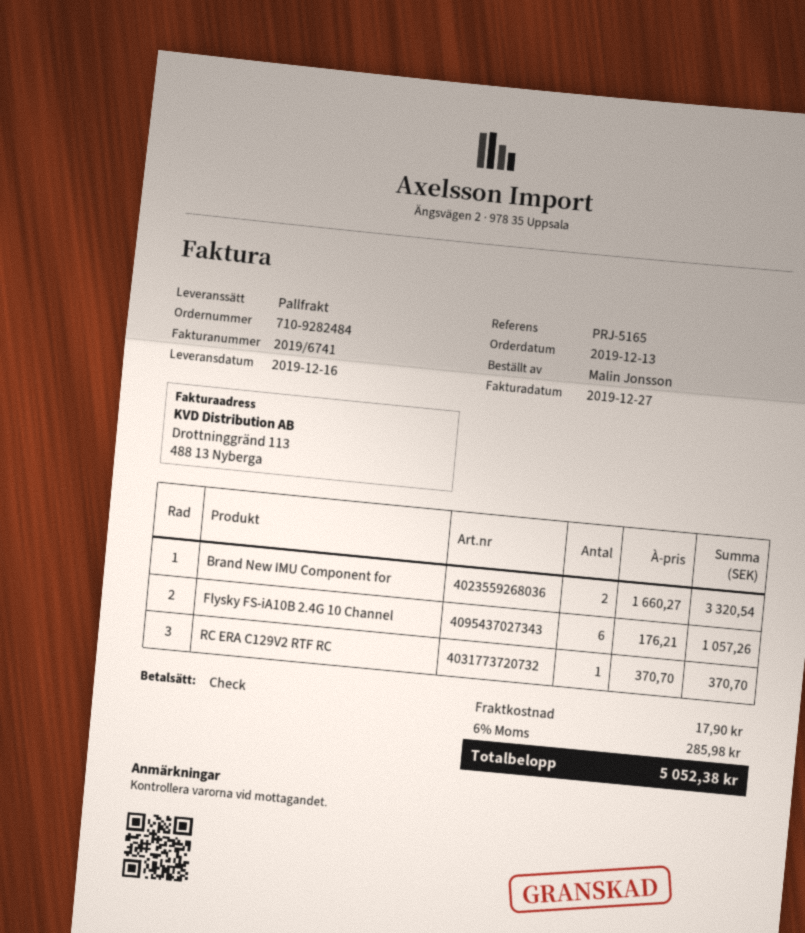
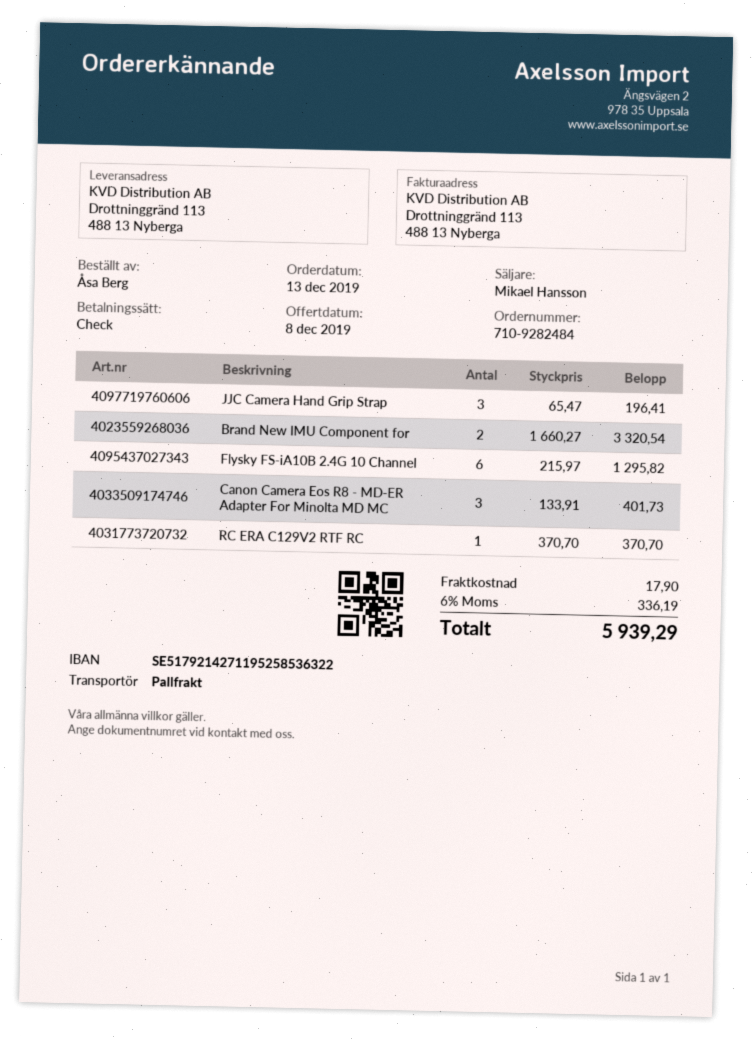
ordered by: Malin Jonsson -> Åsa Berg
Flysky FS-iA10B 2.4G 10 Channel: 6 x 176.21 = 1057.26 -> 6 x 215.97 = 1295.82
JJC Camera Hand Grip Strap: none -> 3 x 65.47 = 196.41
Canon Camera Eos R8 - MD-ER Adapter For Minolta MD MC: none -> 3 x 133.91 = 401.73
tax: 6% = 285.98 -> 6% = 336.19
total: 5052.38 -> 5939.29

